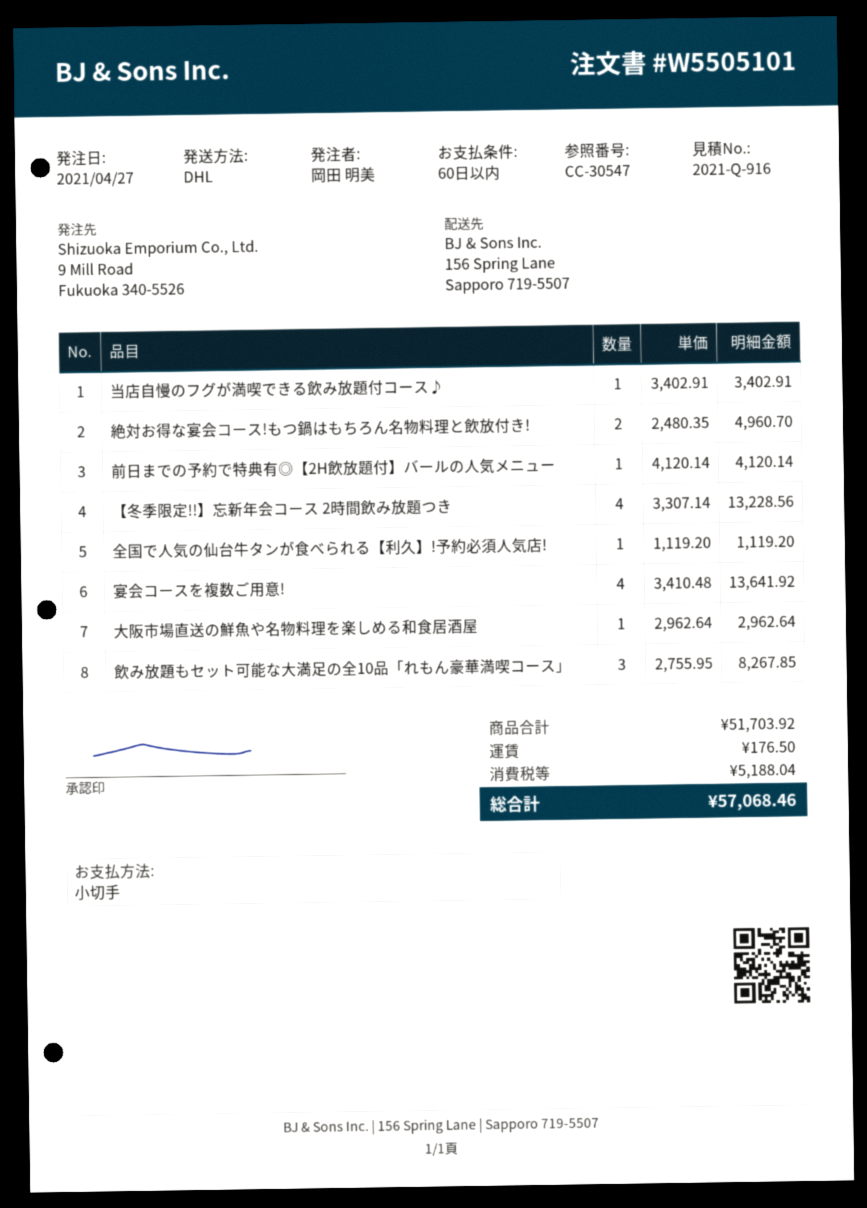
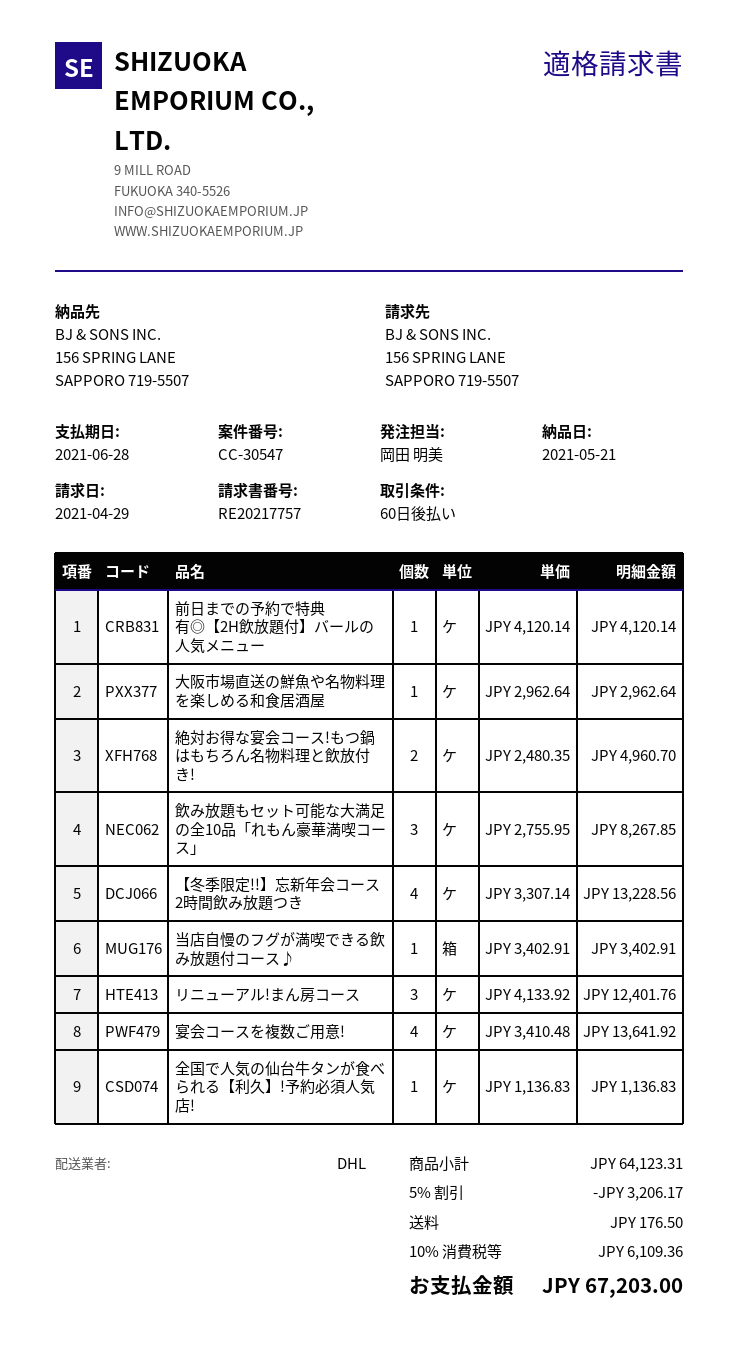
全国で人気の仙台牛タンが食べられる【利久】!予約必須人気店!: 1 x 1119.20 = 1119.20 -> 1 x 1136.83 = 1136.83
リニューアル!まん房コース: none -> 3 x 4133.92 = 12401.76
subtotal: 51703.92 -> 64123.31
discount: none -> 5% = 3206.17
tax: 5188.04 -> 6109.36
total: 57068.46 -> 67203.00

